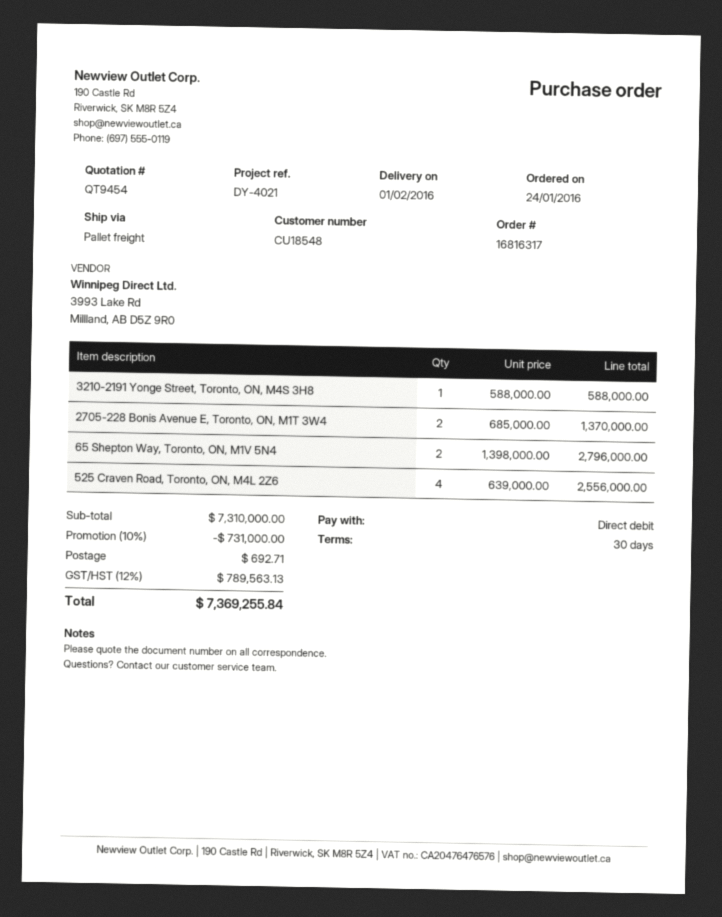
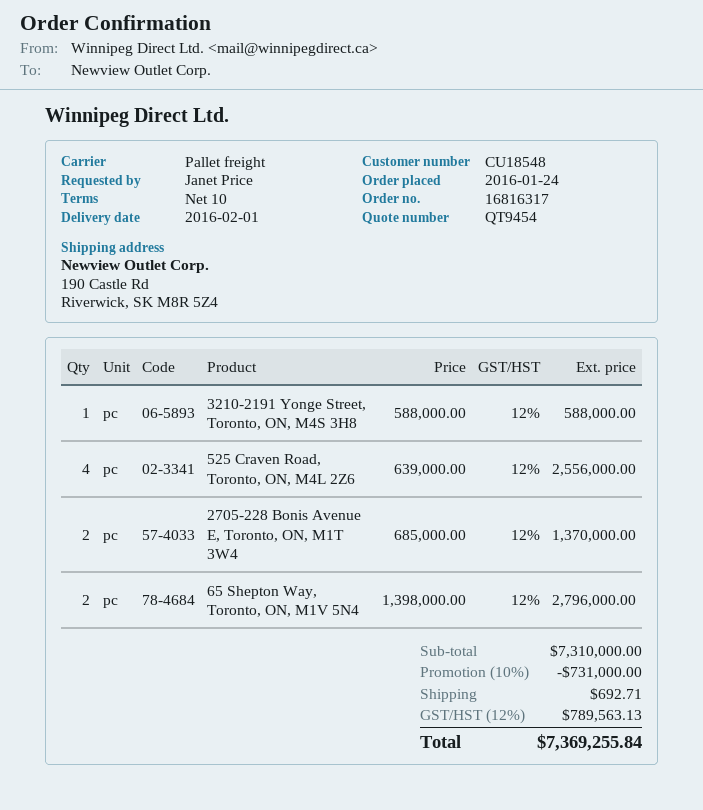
payment terms: 30 days -> 10 days

